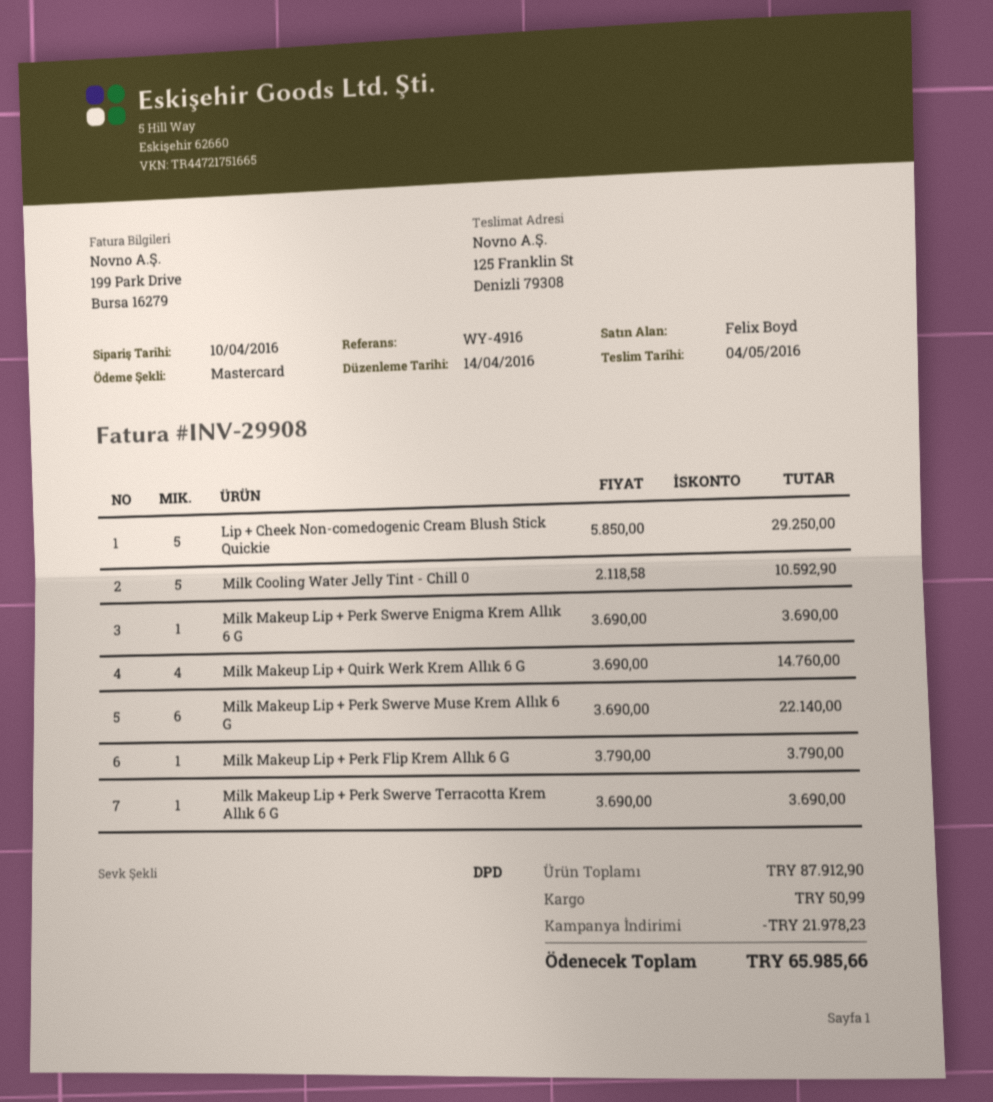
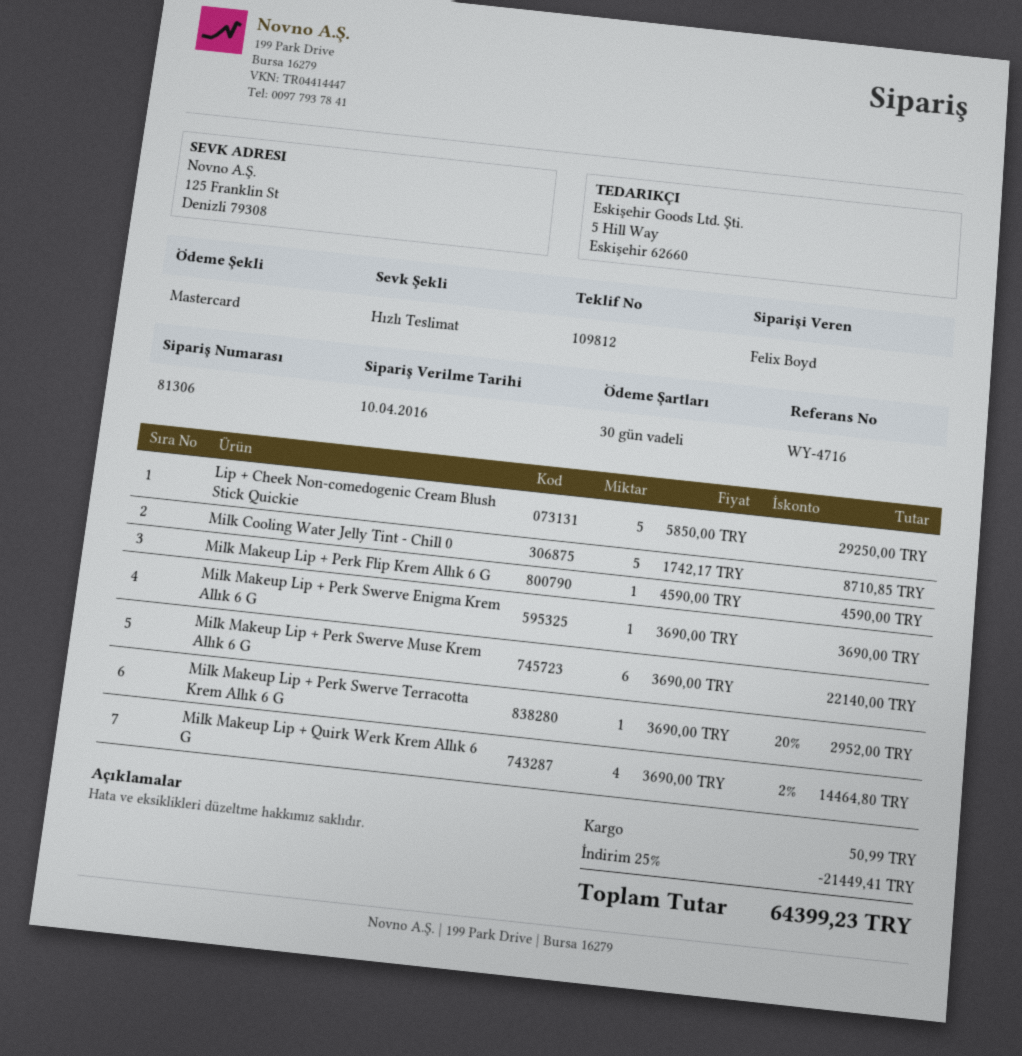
reference: WY-4916 -> WY-4716
shipping method: DPD -> express
Milk Cooling Water Jelly Tint - Chill 0: 5 x 2118.58 = 10592.90 -> 5 x 1742.17 = 8710.85
Milk Makeup Lip + Quirk Werk Krem Allık 6 G: 4 x 3690.00 = 14760.00 -> 4 x 3690.00 - 2% = 14464.80
Milk Makeup Lip + Perk Flip Krem Allık 6 G: 1 x 3790.00 = 3790.00 -> 1 x 4590.00 = 4590.00
Milk Makeup Lip + Perk Swerve Terracotta Krem Allık 6 G: 1 x 3690.00 = 3690.00 -> 1 x 3690.00 - 20% = 2952.00
discount: 21978.23 -> 21449.41
total: 65985.66 -> 64399.23

